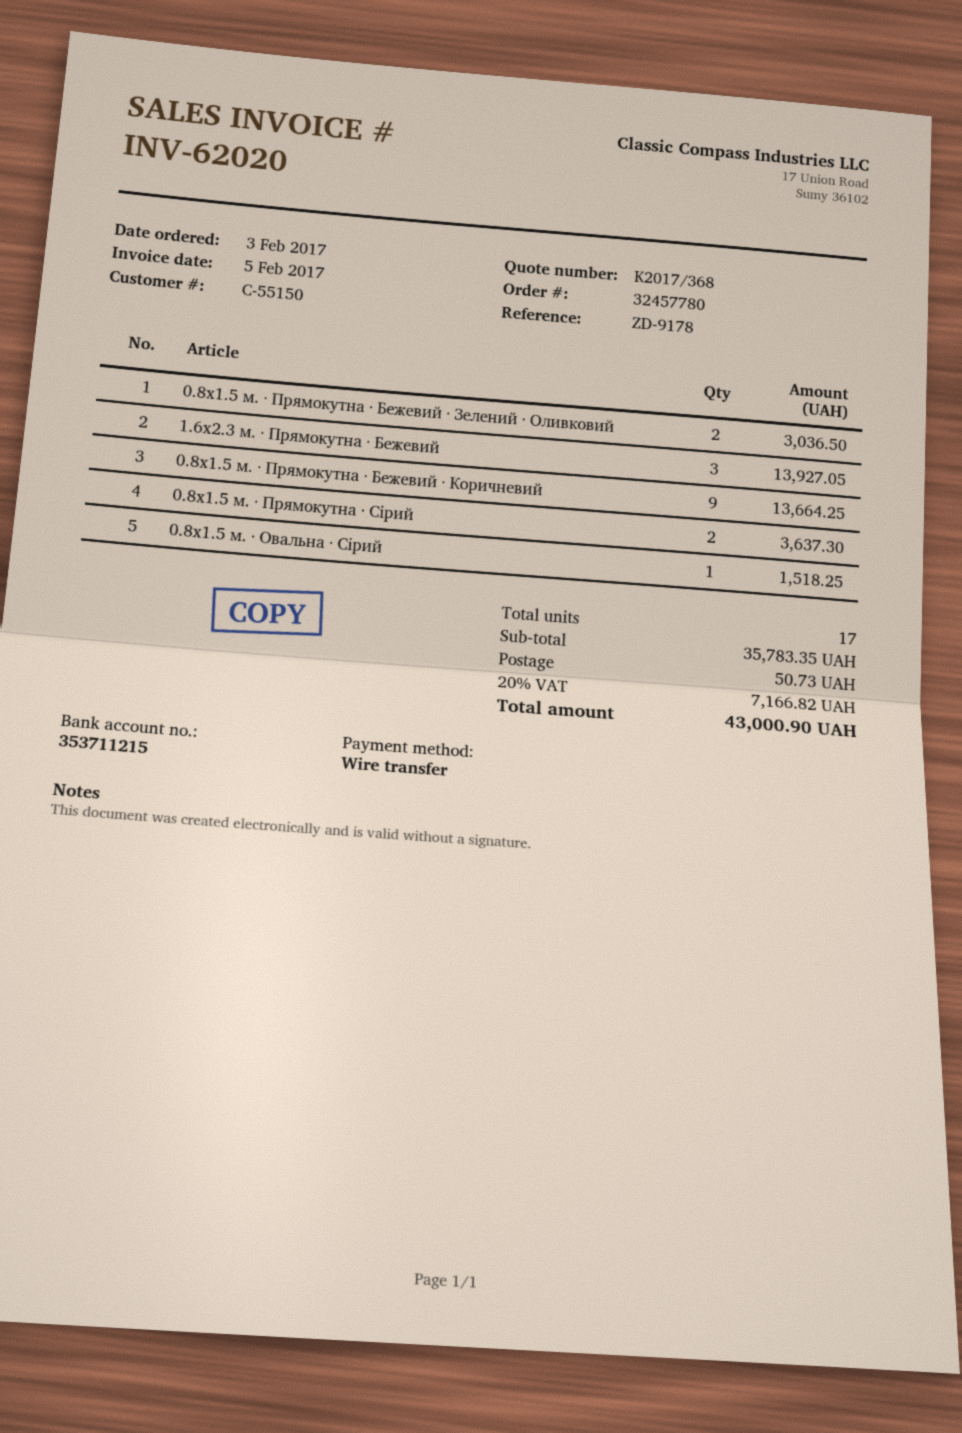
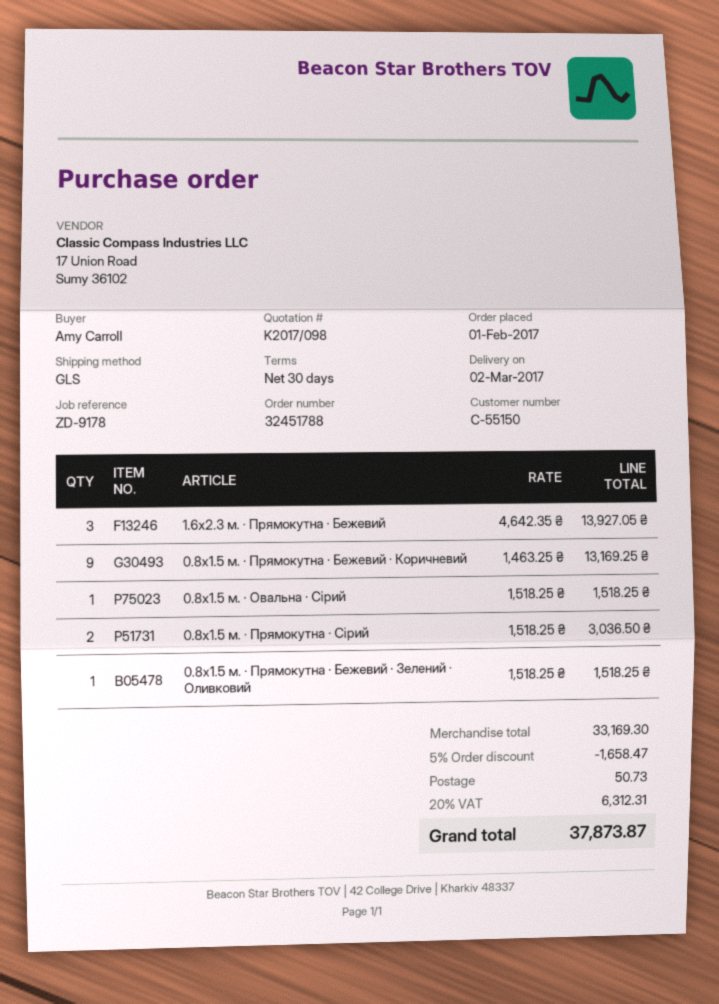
quote number: K2017/368 -> K2017/098
order number: 32457780 -> 32451788
order date: 2017-02-03 -> 2017-02-01
0.8x1.5 м. · Прямокутна · Бежевий · Зелений · Оливковий: 2 for 3036.50 -> 1 for 1518.25
0.8x1.5 м. · Прямокутна · Бежевий · Коричневий: 9 for 13664.25 -> 9 for 13169.25
0.8x1.5 м. · Прямокутна · Сірий: 2 for 3637.30 -> 2 for 3036.50
subtotal: 35783.35 -> 33169.30
discount: none -> 5% = 1658.47
tax: 20% = 7166.82 -> 20% = 6312.31
total: 43000.90 -> 37873.87

